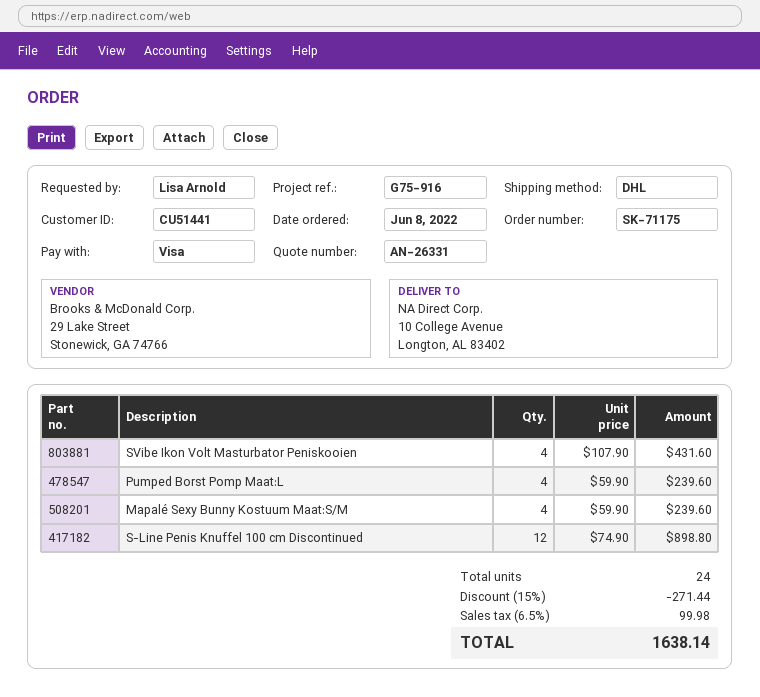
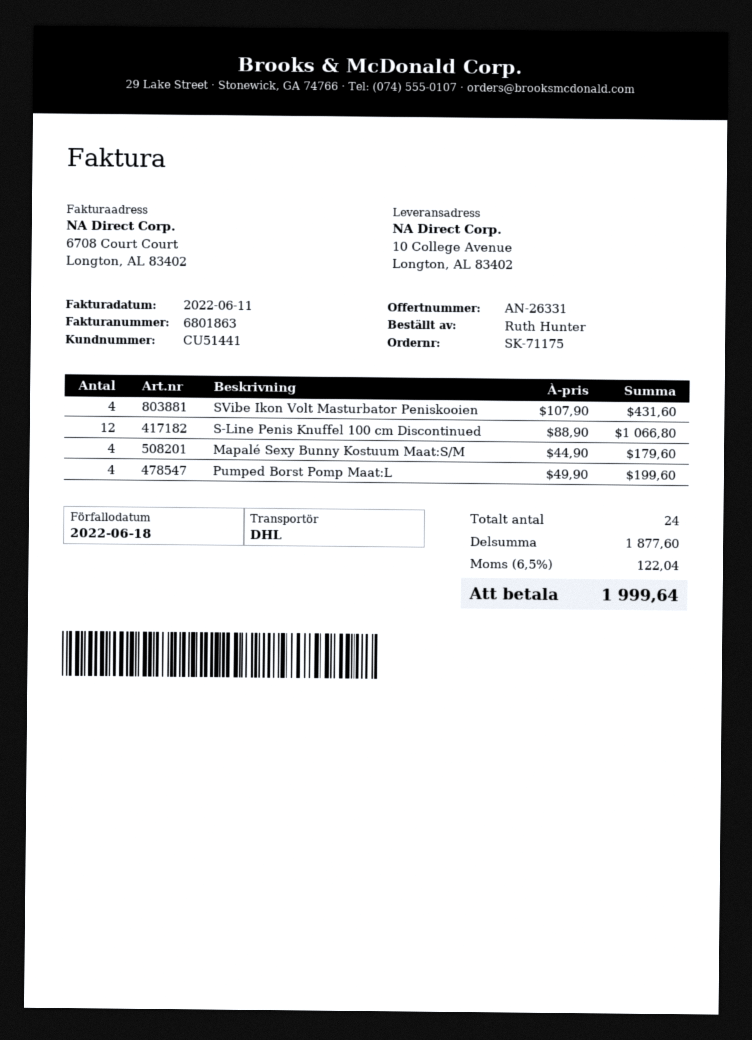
ordered by: Lisa Arnold -> Ruth Hunter
Pumped Borst Pomp Maat:L: 4 x 59.90 = 239.60 -> 4 x 49.90 = 199.60
Mapalé Sexy Bunny Kostuum Maat:S/M: 4 x 59.90 = 239.60 -> 4 x 44.90 = 179.60
S-Line Penis Knuffel 100 cm Discontinued: 12 x 74.90 = 898.80 -> 12 x 88.90 = 1066.80
discount: 15% = 271.44 -> none
tax: 6.5% = 99.98 -> 6.5% = 122.04
total: 1638.14 -> 1999.64

